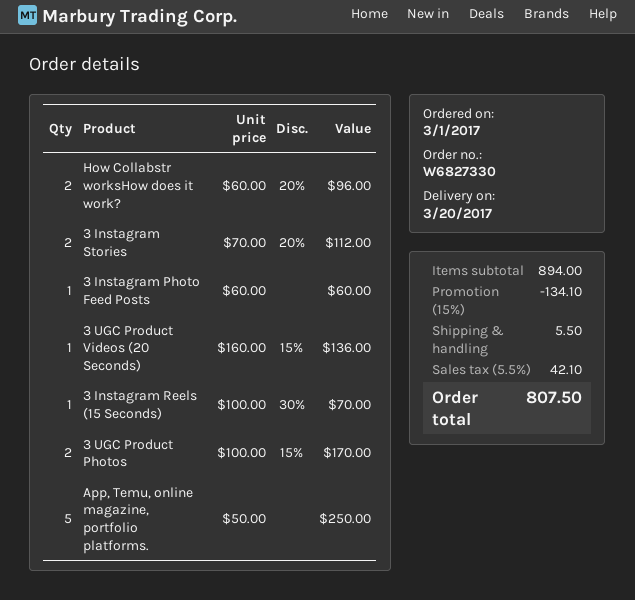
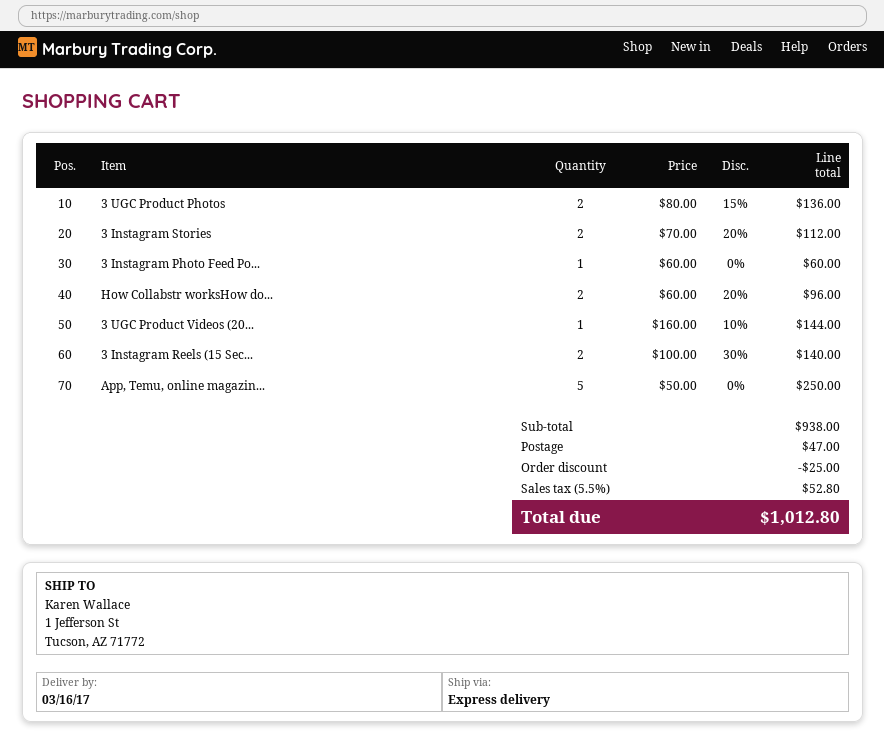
delivery date: 2017-03-20 -> 2017-03-16
3 UGC Product Videos (20 Seconds): 1 x 160.00 - 15% = 136.00 -> 1 x 160.00 - 10% = 144.00
3 Instagram Reels (15 Seconds): 1 x 100.00 - 30% = 70.00 -> 2 x 100.00 - 30% = 140.00
3 UGC Product Photos: 2 x 100.00 - 15% = 170.00 -> 2 x 80.00 - 15% = 136.00
subtotal: 894.00 -> 938.00
discount: 134.10 -> 25.00
shipping: 5.50 -> 47.00
tax: 5.5% = 42.10 -> 5.5% = 52.80
total: 807.50 -> 1012.80

